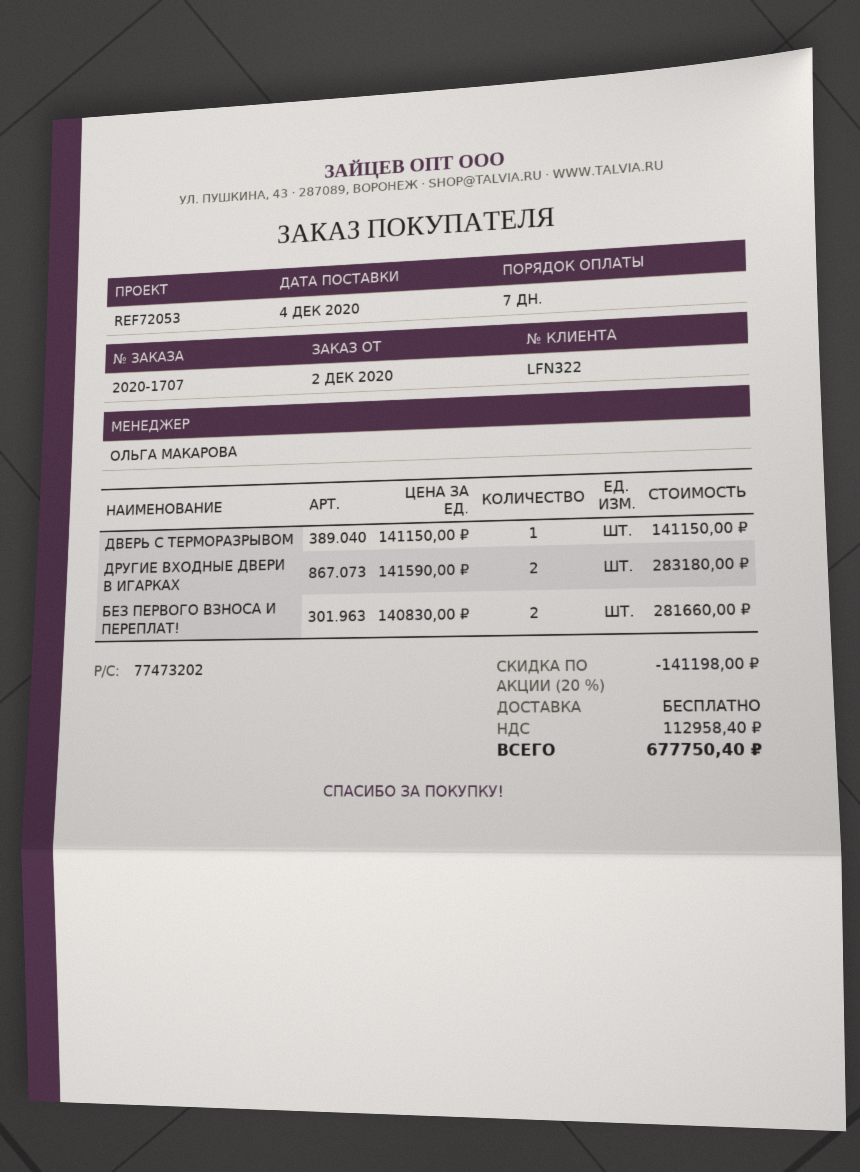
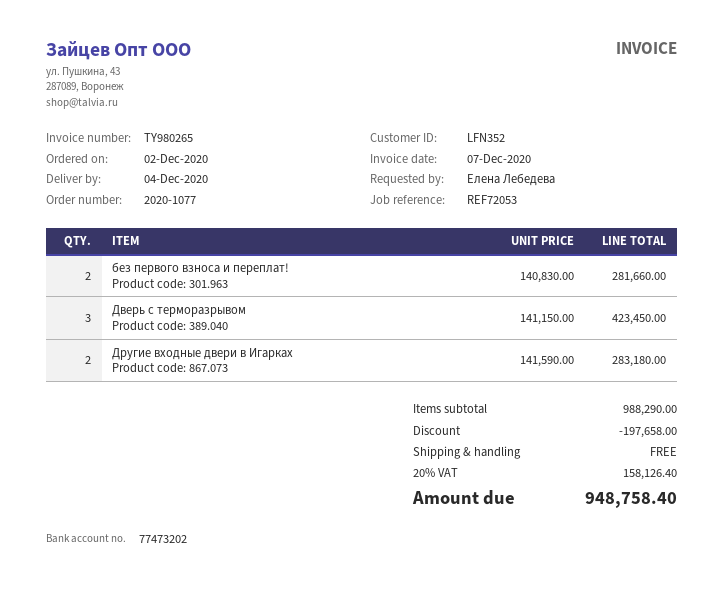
order number: 2020-1707 -> 2020-1077
customer number: LFN322 -> LFN352
ДВЕРЬ С ТЕРМОРАЗРЫВОМ: 1 x 141150.00 = 141150.00 -> 3 x 141150.00 = 423450.00
discount: 141198.00 -> 197658.00
tax: 112958.40 -> 158126.40
total: 677750.40 -> 948758.40

